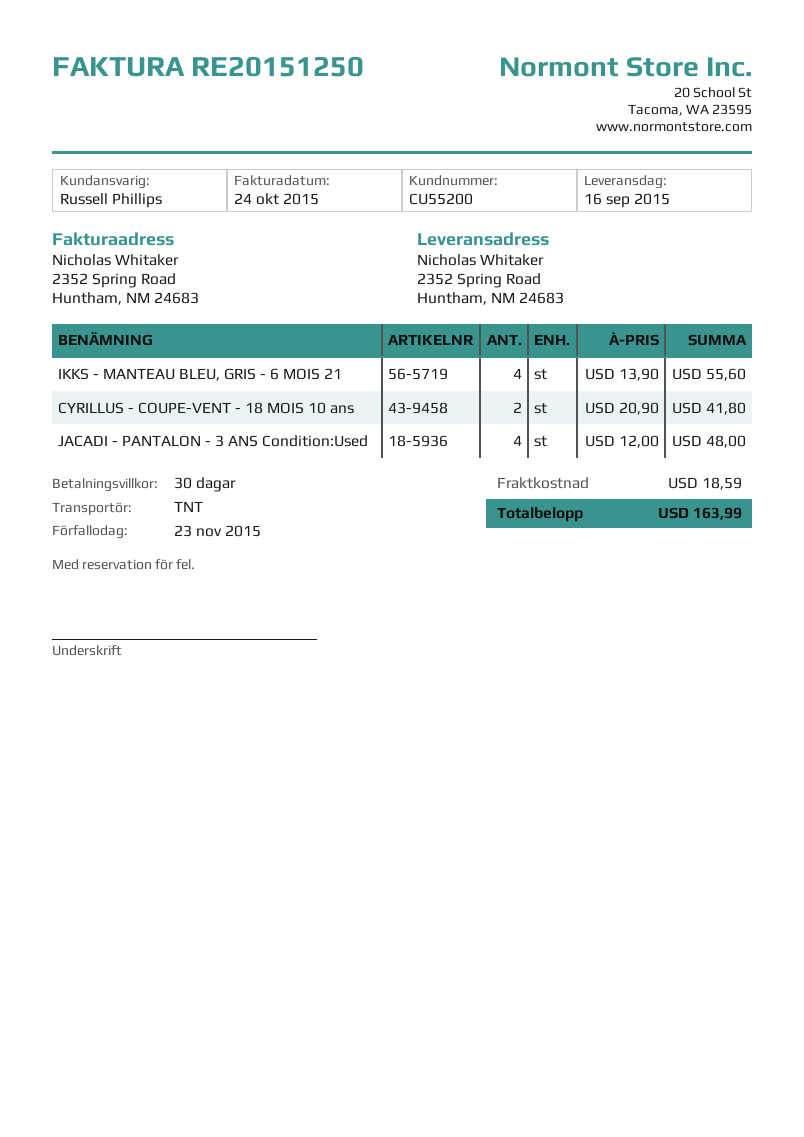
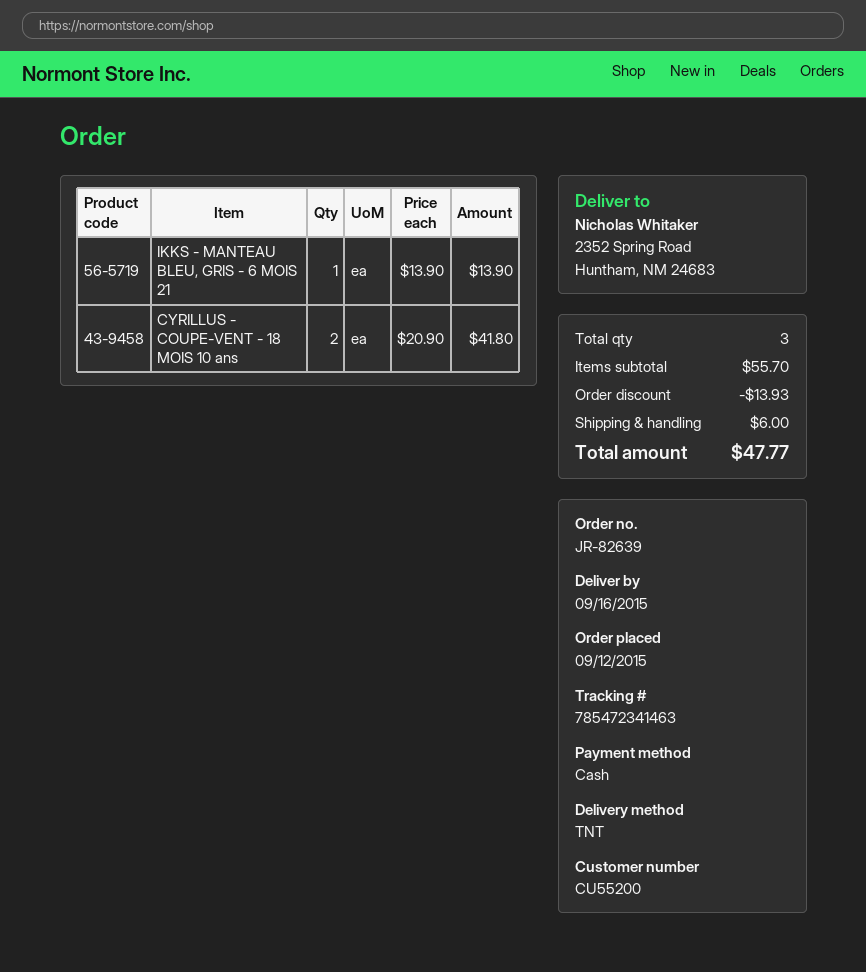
IKKS - MANTEAU BLEU, GRIS - 6 MOIS 21: 4 x 13.90 = 55.60 -> 1 x 13.90 = 13.90
JACADI - PANTALON - 3 ANS Condition:Used: 4 x 12.00 = 48.00 -> none
discount: none -> 13.93
shipping: 18.59 -> 6.00
total: 163.99 -> 47.77

